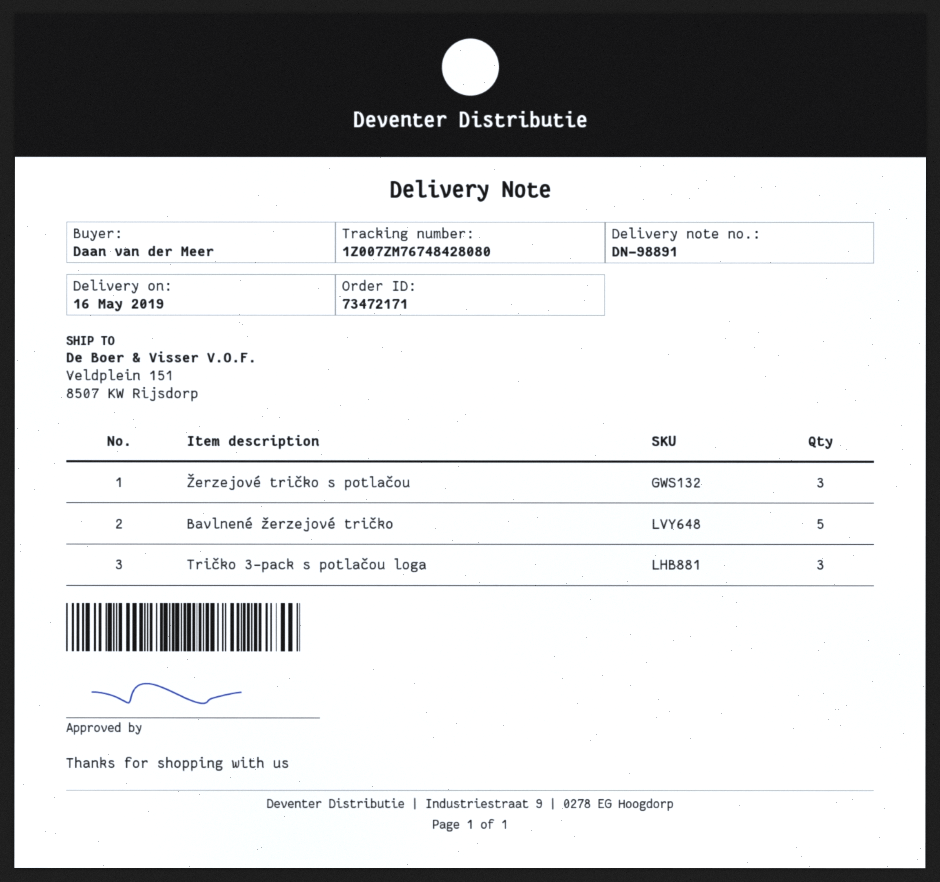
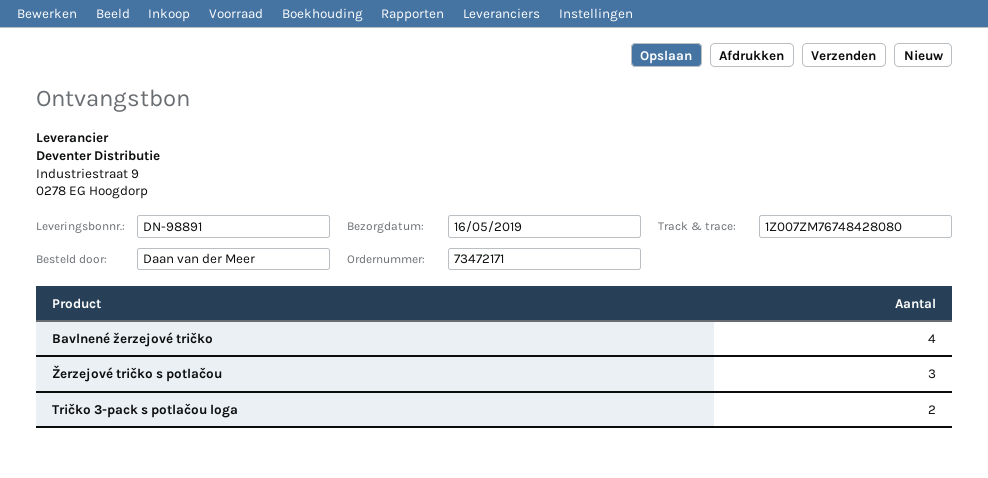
Bavlnené žerzejové tričko: 5 -> 4
Tričko 3-pack s potlačou loga: 3 -> 2

